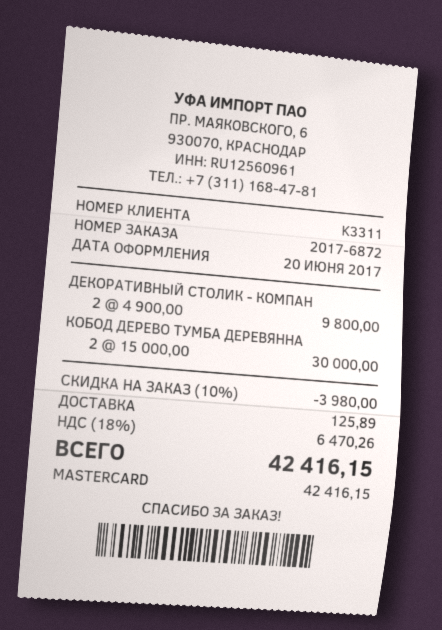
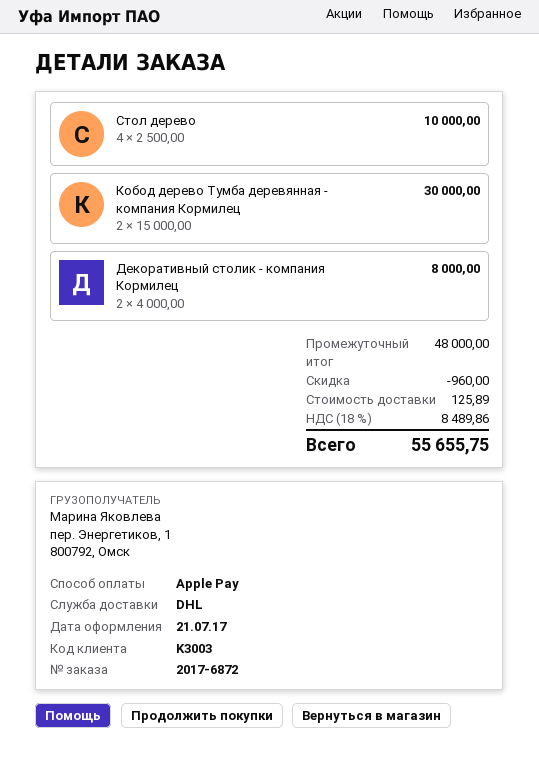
order date: 2017-06-20 -> 2017-07-21
customer number: K3311 -> K3003
payment method: Mastercard -> Apple Pay
ДЕКОРАТИВНЫЙ СТОЛИК - КОМПАН: 2 x 4900.00 = 9800.00 -> 2 x 4000.00 = 8000.00
Стол дерево: none -> 4 x 2500.00 = 10000.00
discount: 3980.00 -> 960.00
tax: 18% = 6470.26 -> 18% = 8489.86
total: 42416.15 -> 55655.75

